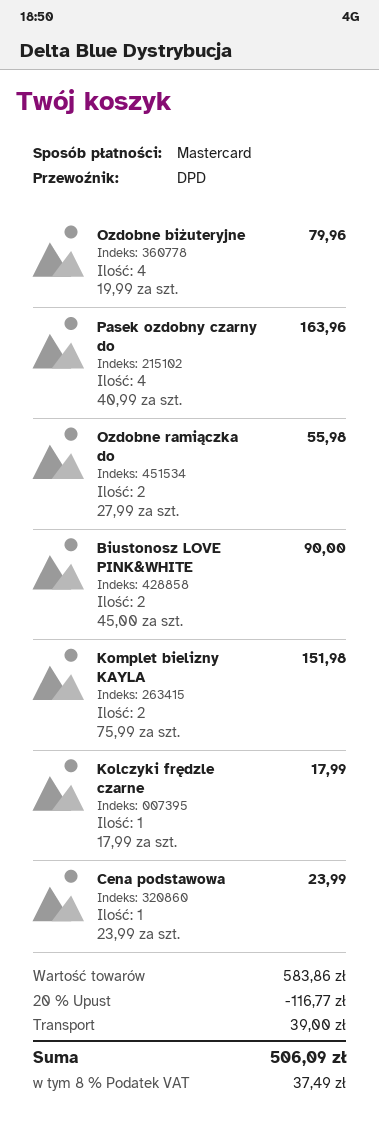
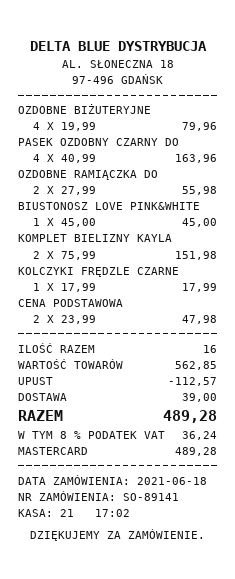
Biustonosz LOVE PINK&WHITE: 2 x 45.00 = 90.00 -> 1 x 45.00 = 45.00
Cena podstawowa: 1 x 23.99 = 23.99 -> 2 x 23.99 = 47.98
subtotal: 583.86 -> 562.85
discount: 116.77 -> 112.57
tax: 8% = 37.49 -> 8% = 36.24
total: 506.09 -> 489.28

